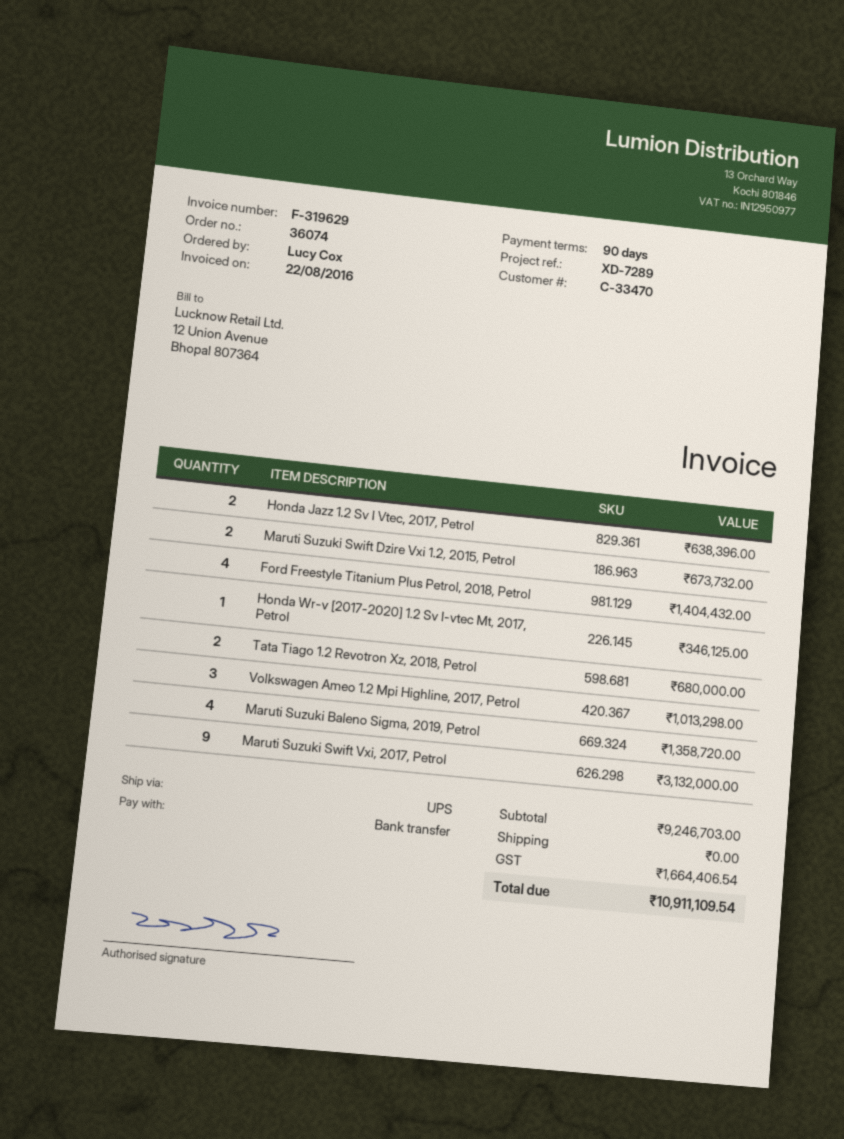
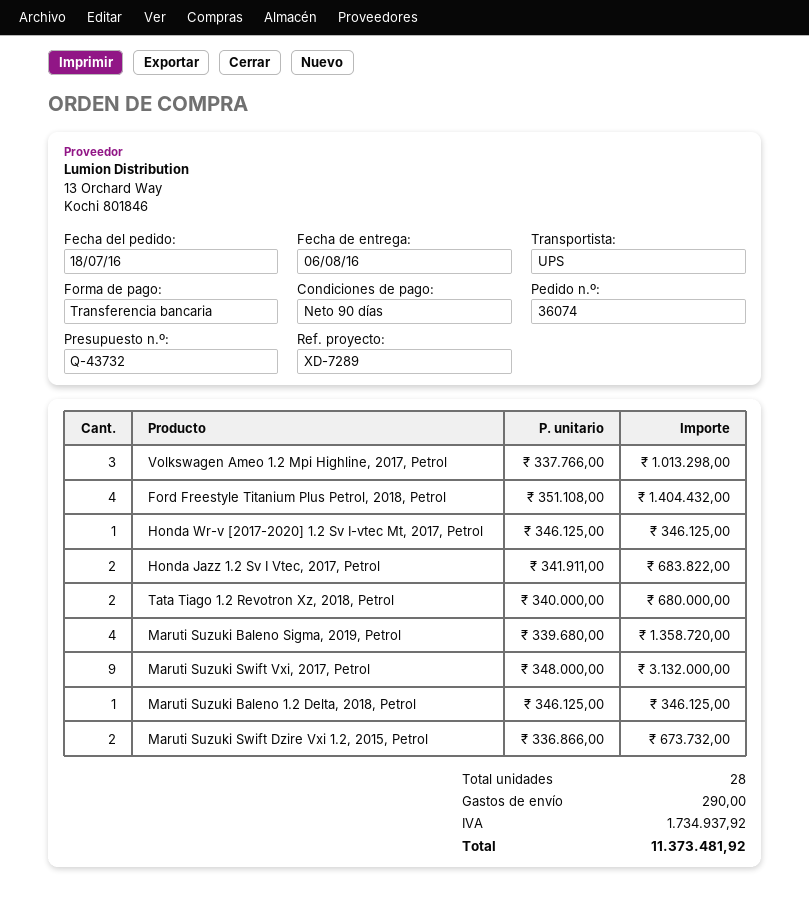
Honda Jazz 1.2 Sv I Vtec, 2017, Petrol: 2 for 638396.00 -> 2 for 683822.00
Maruti Suzuki Baleno 1.2 Delta, 2018, Petrol: none -> 1 for 346125.00
shipping: 0.00 -> 290.00
tax: 1664406.54 -> 1734937.92
total: 10911109.54 -> 11373481.92

